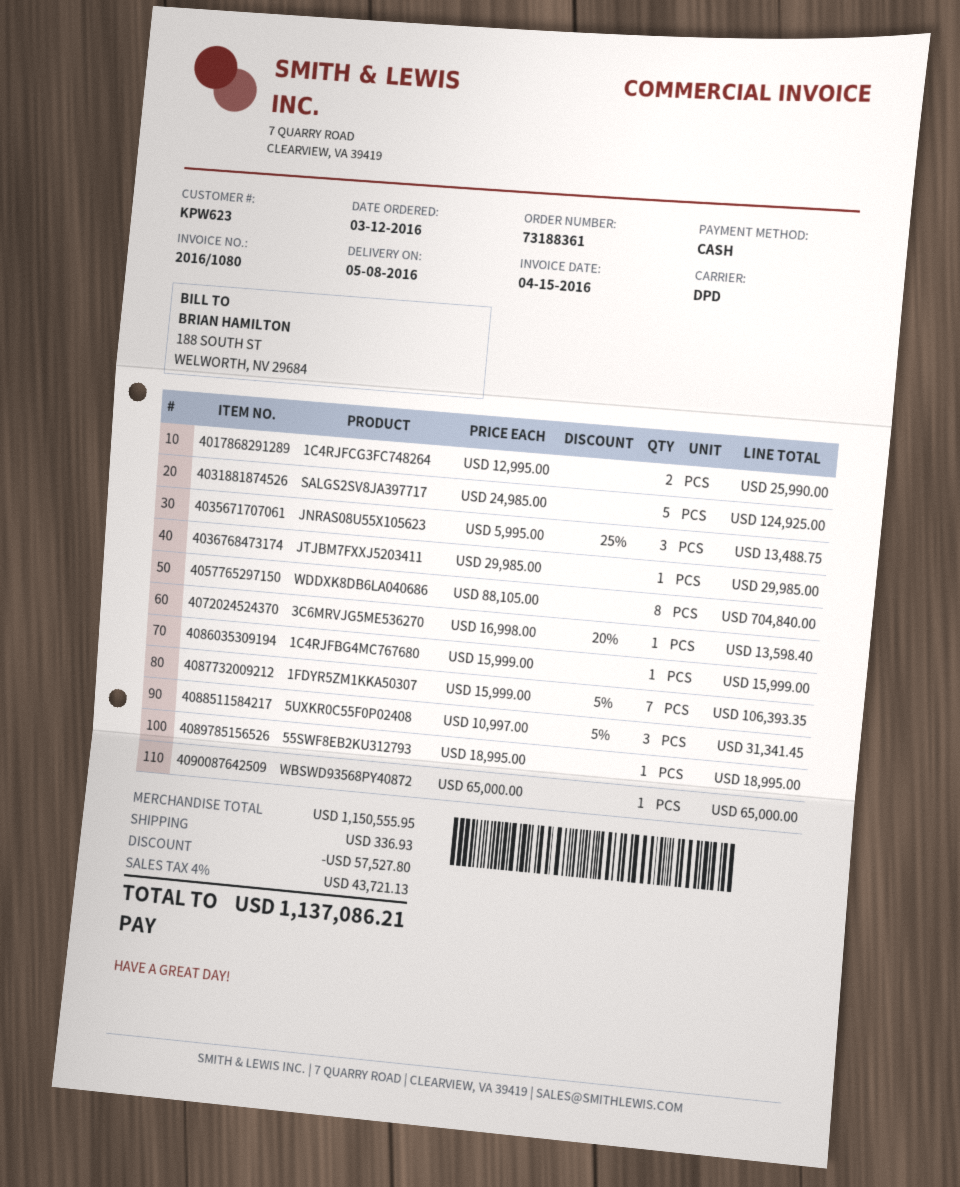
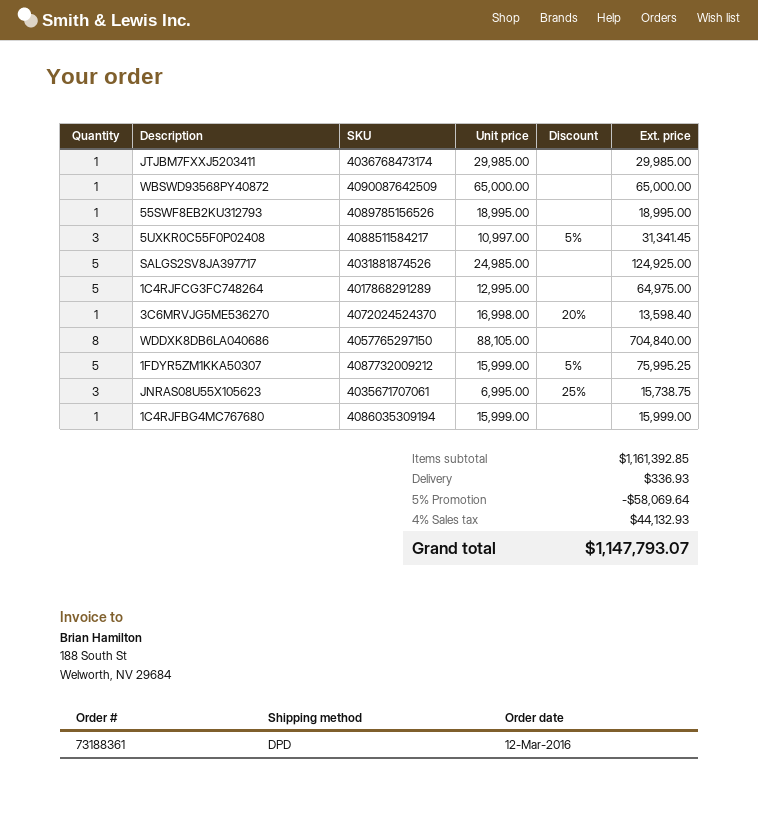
1C4RJFCG3FC748264: 2 x 12995.00 = 25990.00 -> 5 x 12995.00 = 64975.00
JNRAS08U55X105623: 3 x 5995.00 - 25% = 13488.75 -> 3 x 6995.00 - 25% = 15738.75
1FDYR5ZM1KKA50307: 7 x 15999.00 - 5% = 106393.35 -> 5 x 15999.00 - 5% = 75995.25
subtotal: 1150555.95 -> 1161392.85
discount: 57527.80 -> 58069.64
tax: 4% = 43721.13 -> 4% = 44132.93
total: 1137086.21 -> 1147793.07

